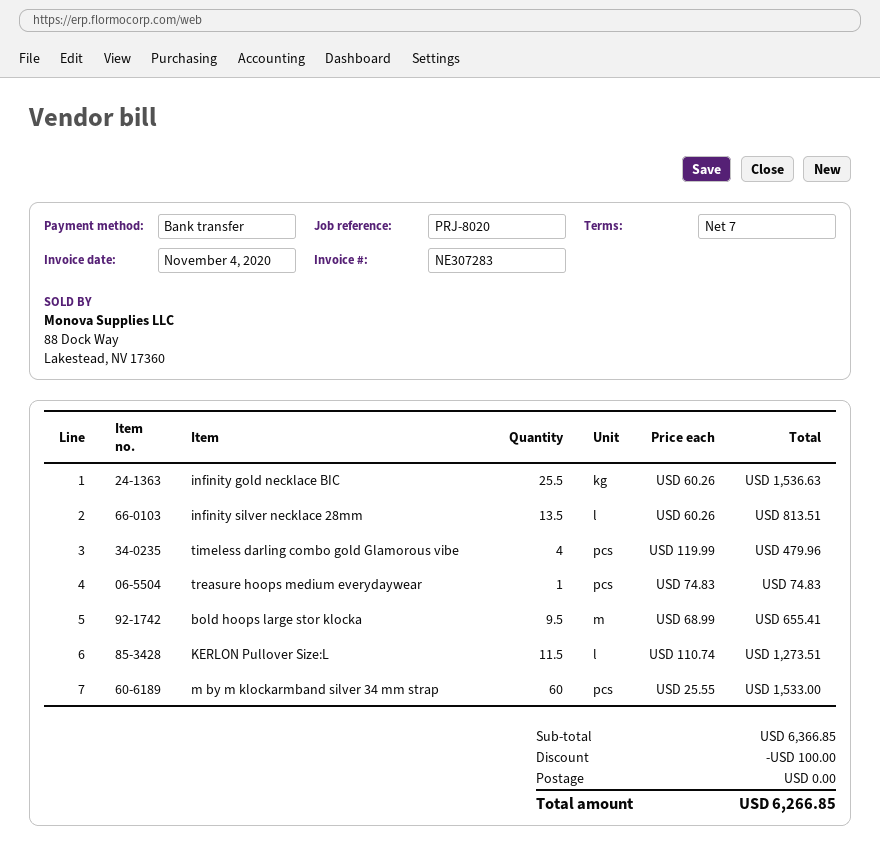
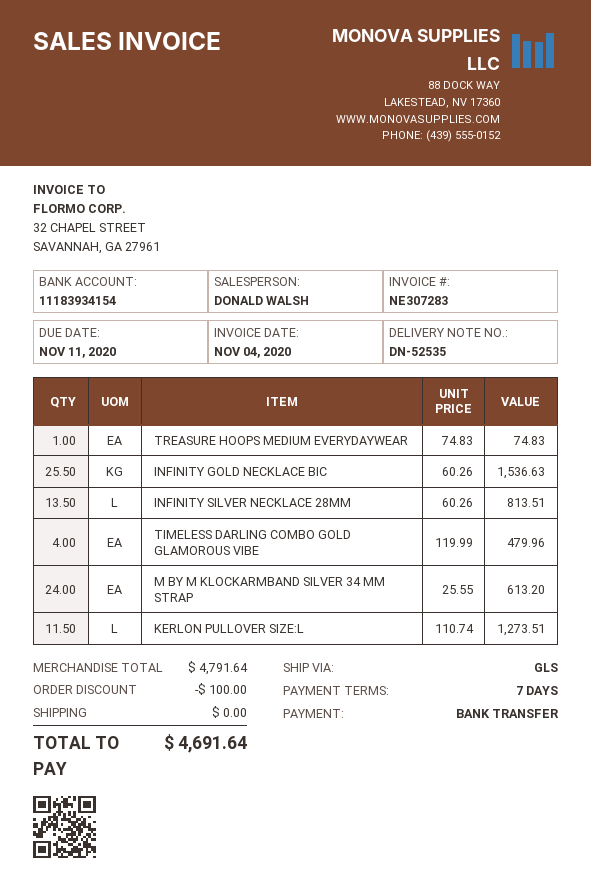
bold hoops large stor klocka: 9.5 x 68.99 = 655.41 -> none
m by m klockarmband silver 34 mm strap: 60 x 25.55 = 1533.00 -> 24 x 25.55 = 613.20
subtotal: 6366.85 -> 4791.64
total: 6266.85 -> 4691.64

